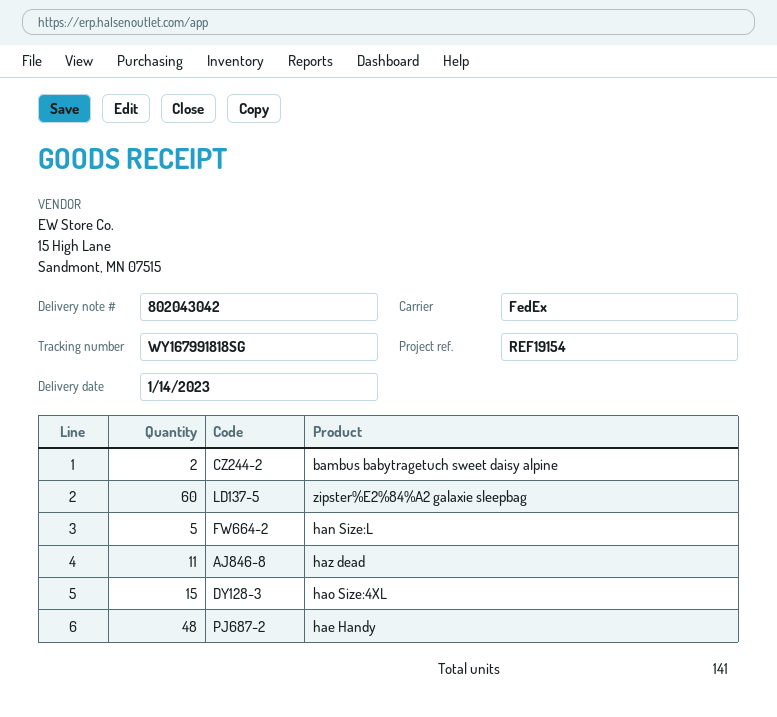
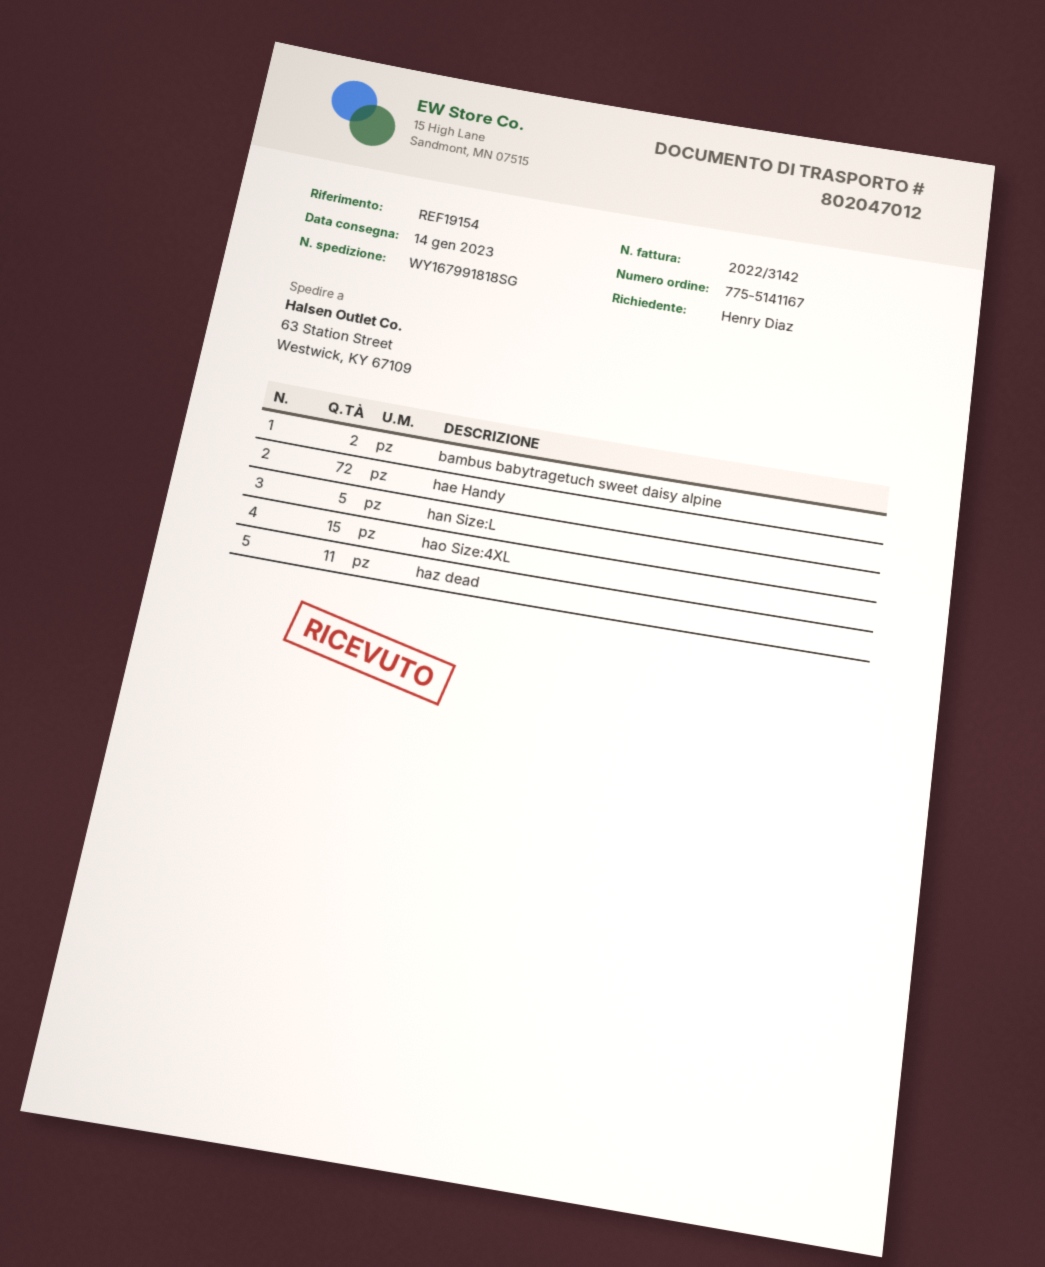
delivery note number: 802043042 -> 802047012
zipster%E2%84%A2 galaxie sleepbag: 60 -> none
hae Handy: 48 -> 72

